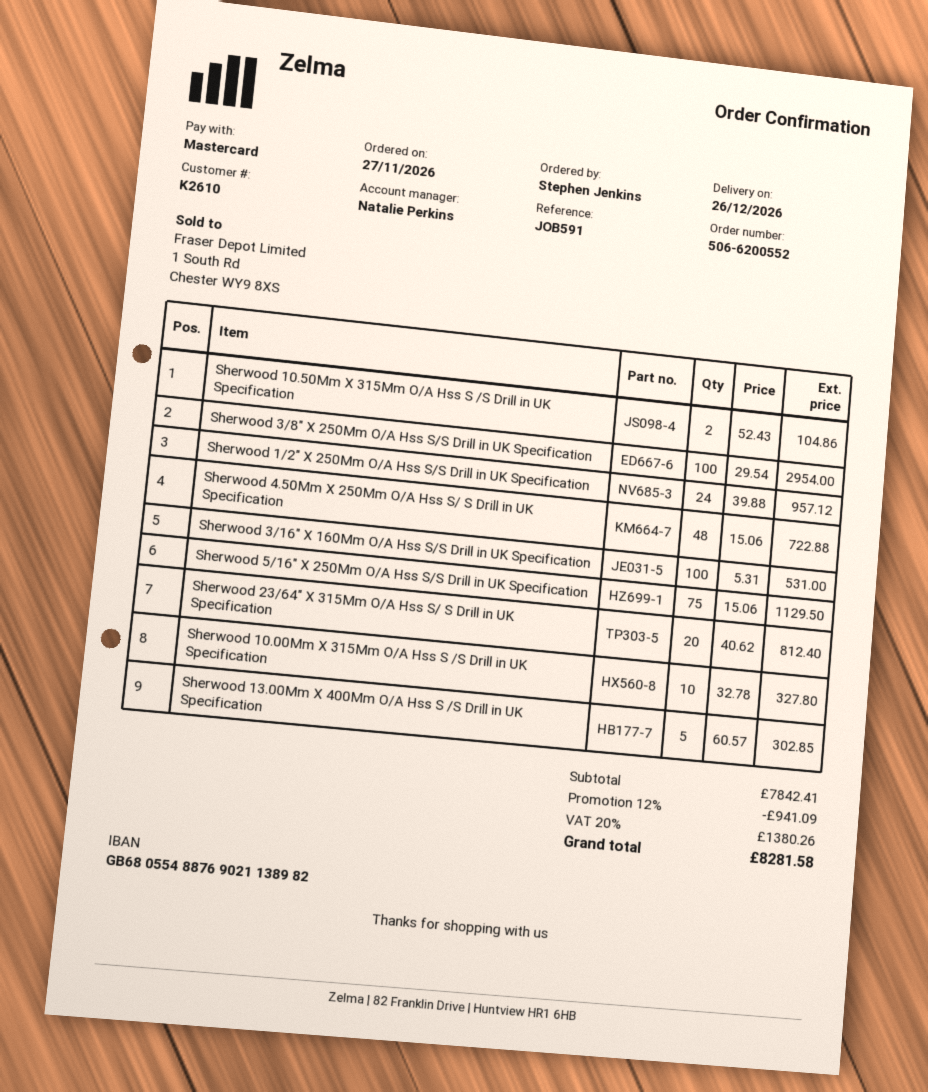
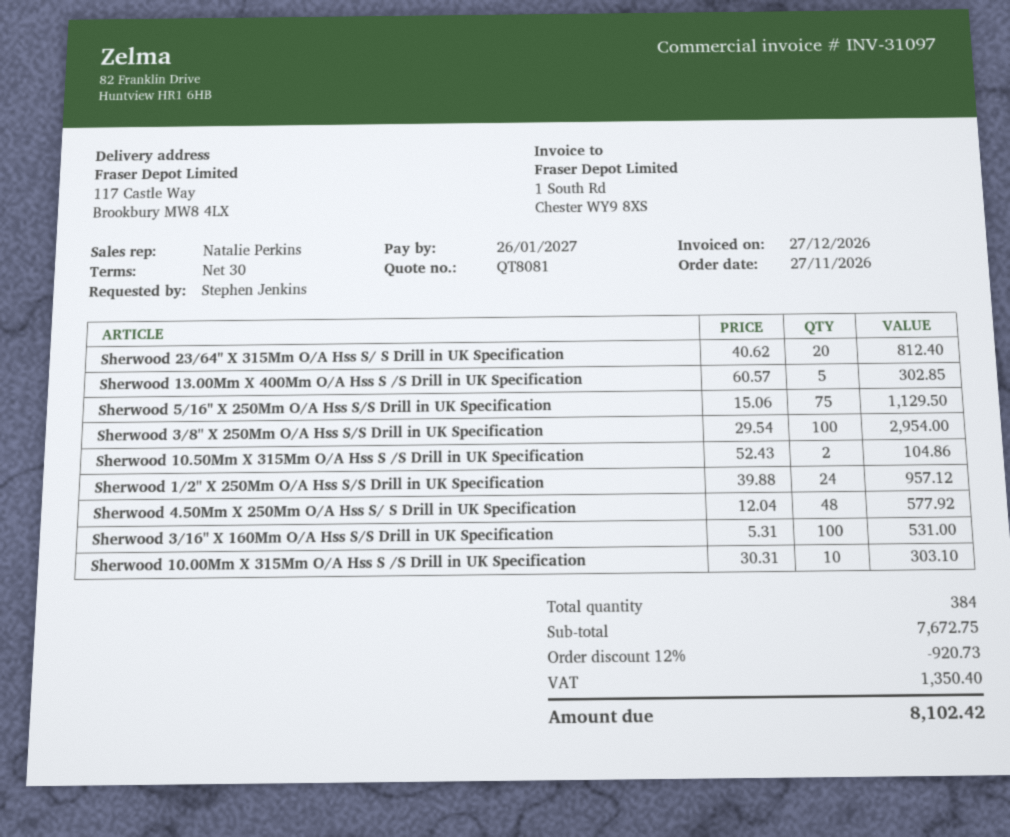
Sherwood 4.50Mm X 250Mm O/A Hss S/ S Drill in UK Specification: 48 x 15.06 = 722.88 -> 48 x 12.04 = 577.92
Sherwood 10.00Mm X 315Mm O/A Hss S /S Drill in UK Specification: 10 x 32.78 = 327.80 -> 10 x 30.31 = 303.10
subtotal: 7842.41 -> 7672.75
discount: 12% = 941.09 -> 12% = 920.73
tax: 1380.26 -> 1350.40
total: 8281.58 -> 8102.42

